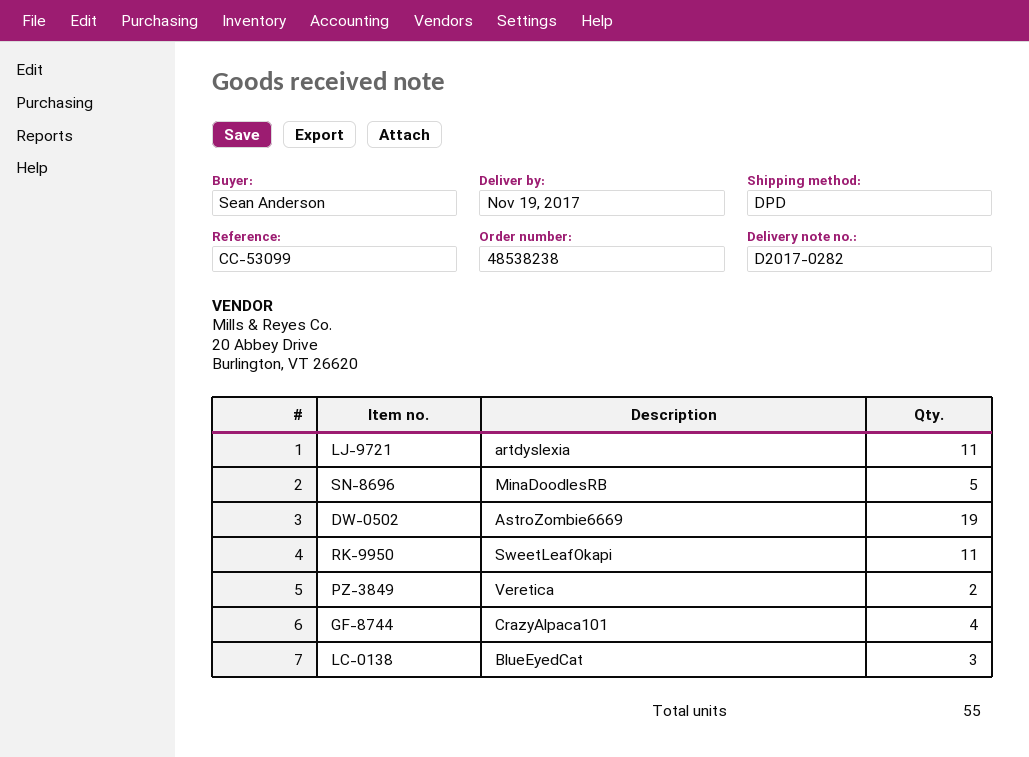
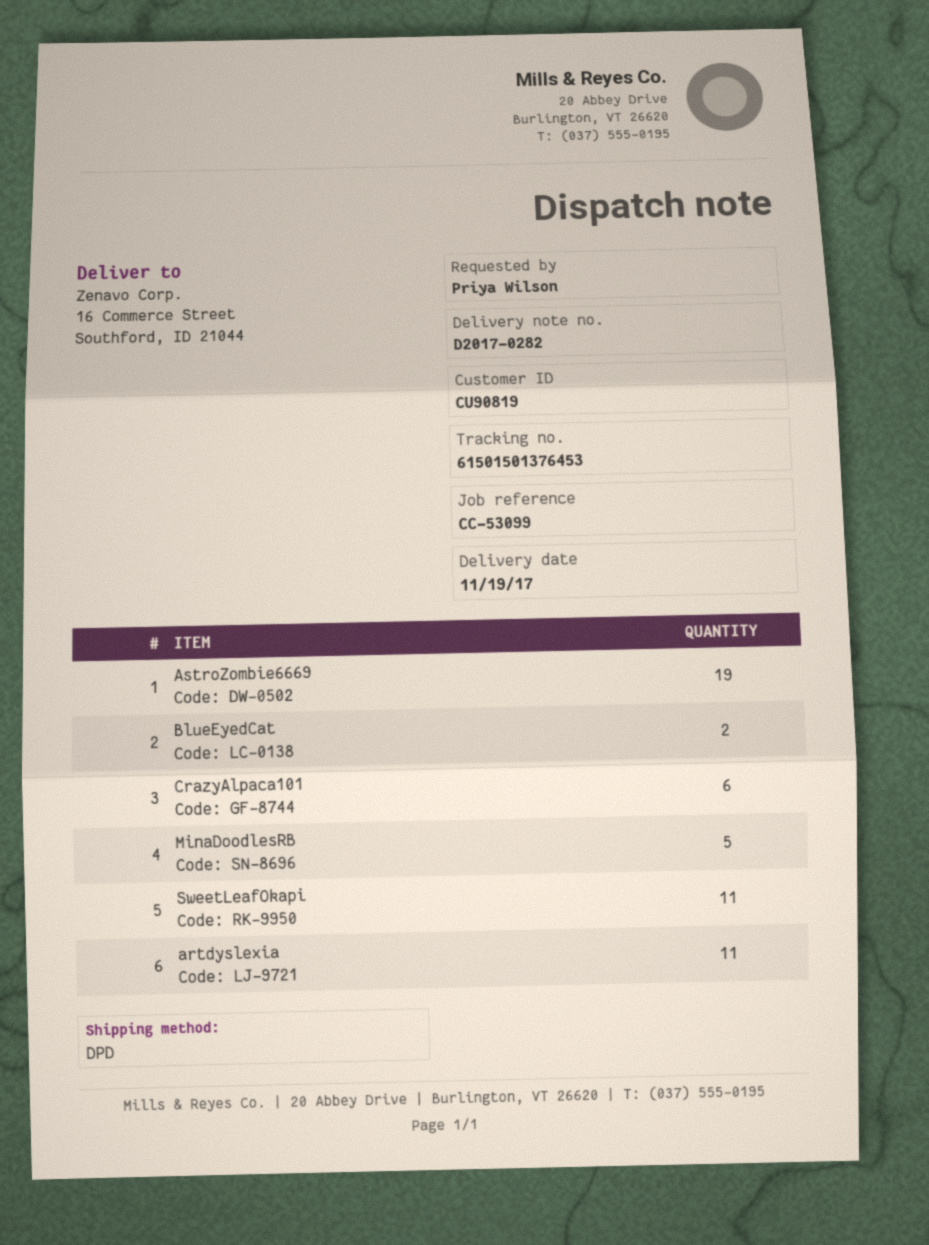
ordered by: Sean Anderson -> Priya Wilson
Veretica: 2 -> none
CrazyAlpaca101: 4 -> 6
BlueEyedCat: 3 -> 2

